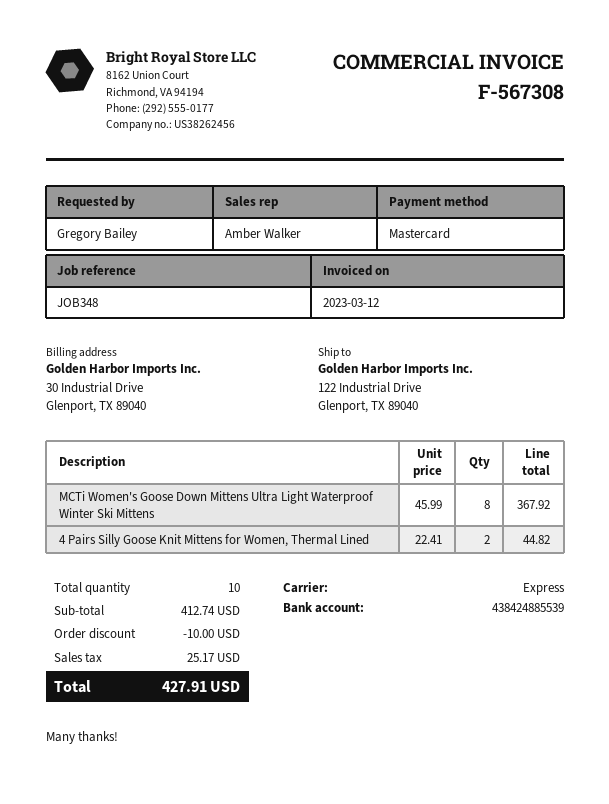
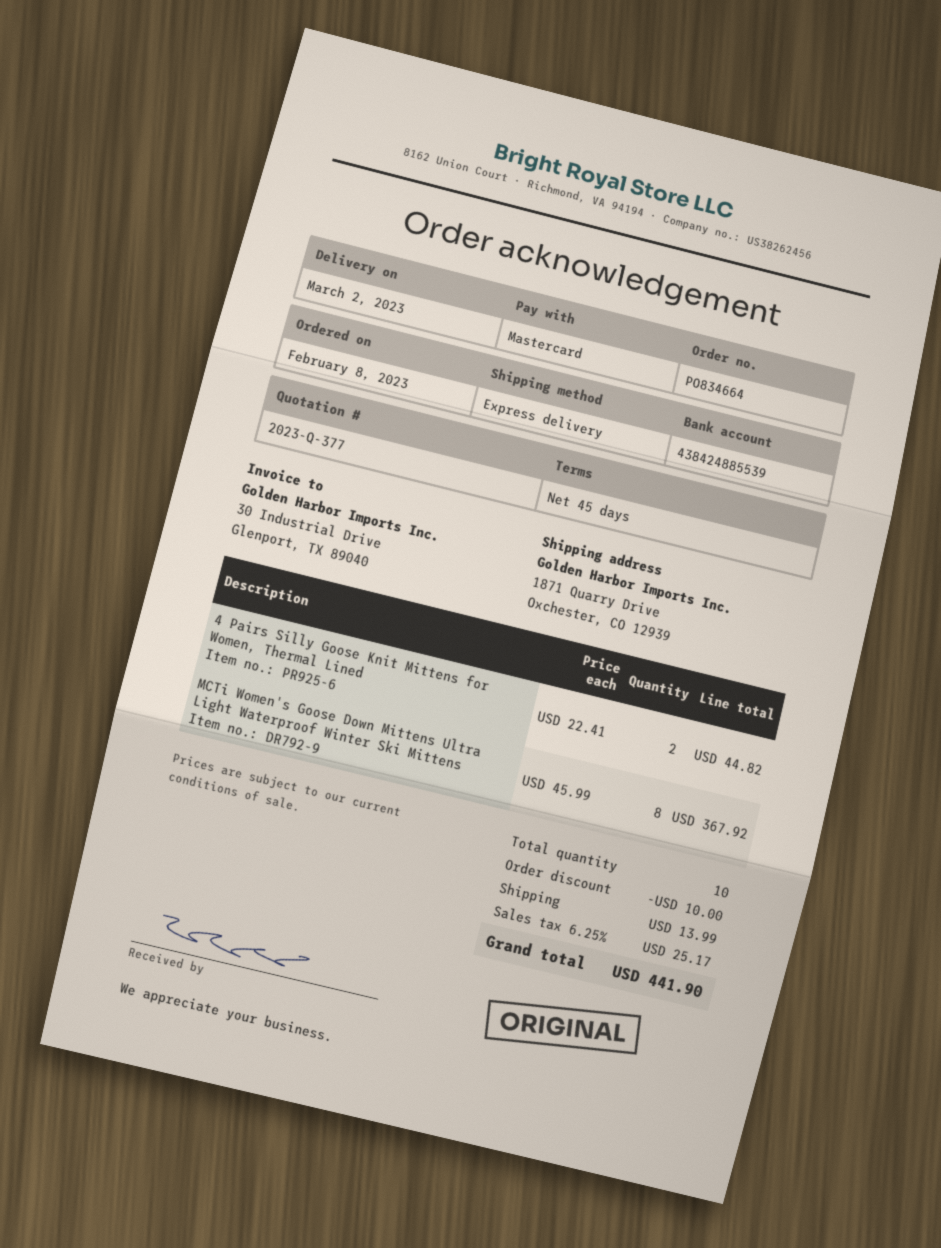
ship to: 122 Industrial Drive, Glenport, TX 89040 -> 1871 Quarry Drive, Oxchester, CO 12939
shipping: none -> 13.99
total: 427.91 -> 441.90

